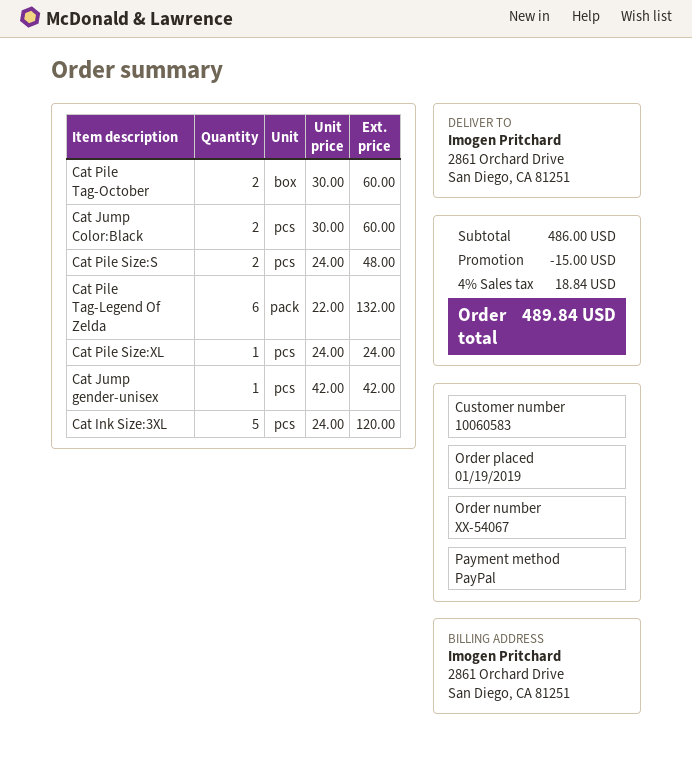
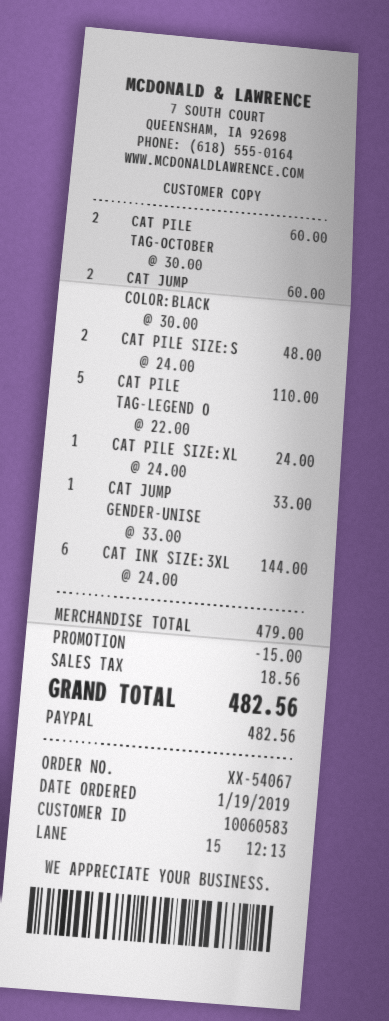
Cat Pile Tag-Legend Of Zelda: 6 x 22.00 = 132.00 -> 5 x 22.00 = 110.00
Cat Jump gender-unisex: 1 x 42.00 = 42.00 -> 1 x 33.00 = 33.00
Cat Ink Size:3XL: 5 x 24.00 = 120.00 -> 6 x 24.00 = 144.00
subtotal: 486.00 -> 479.00
tax: 18.84 -> 18.56
total: 489.84 -> 482.56

